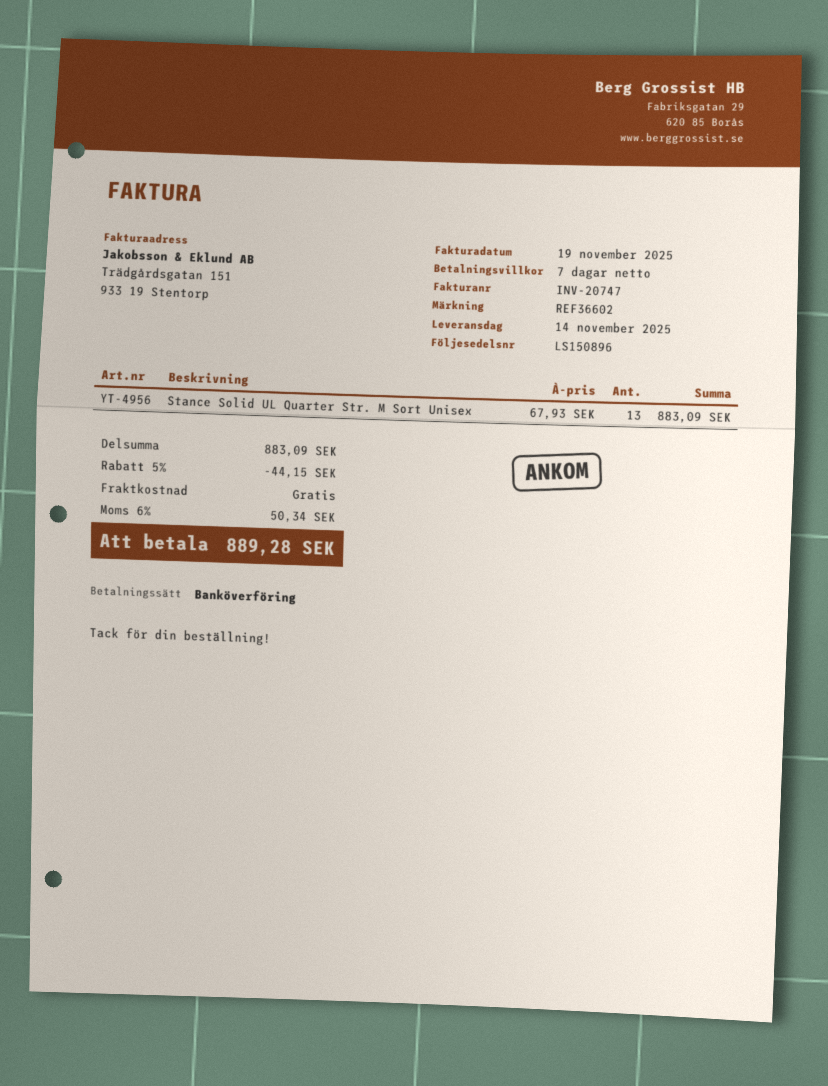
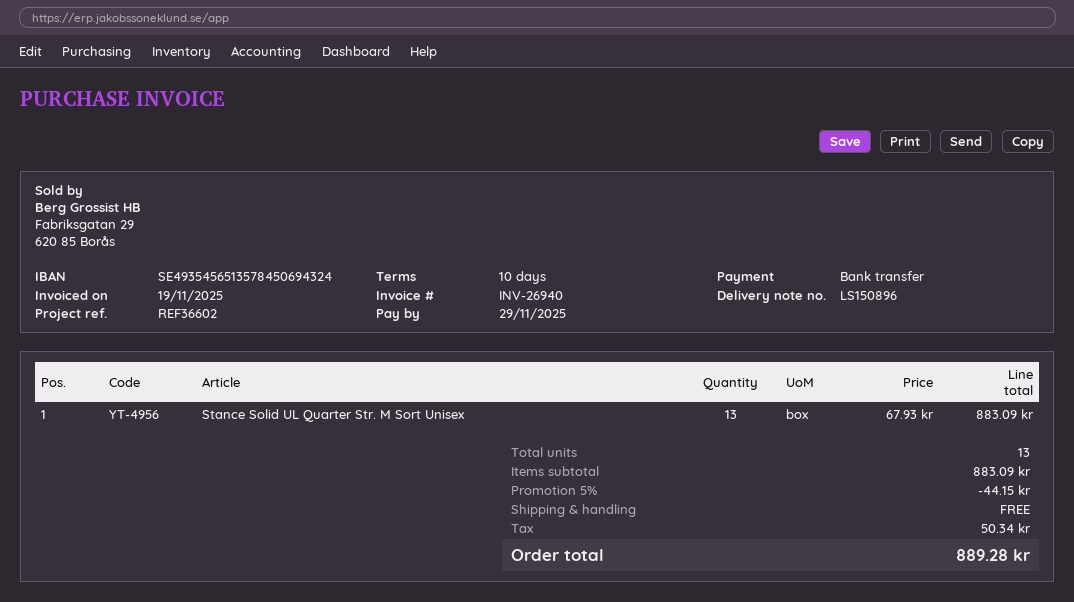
invoice number: INV-20747 -> INV-26940
payment terms: 7 days -> 10 days

